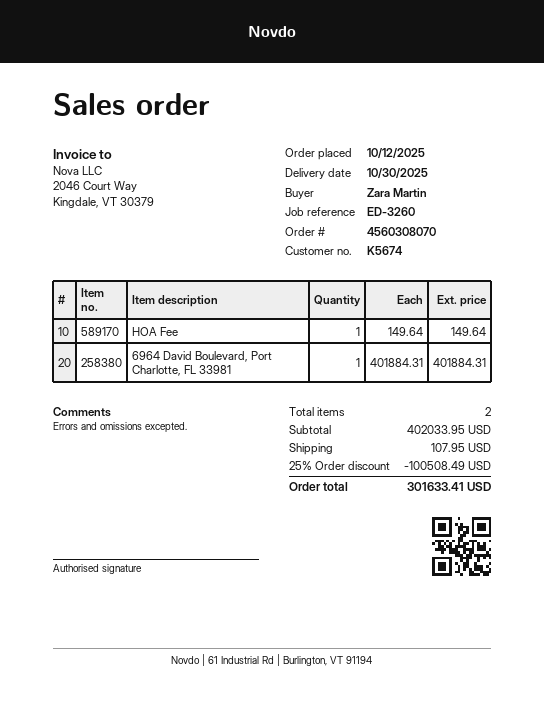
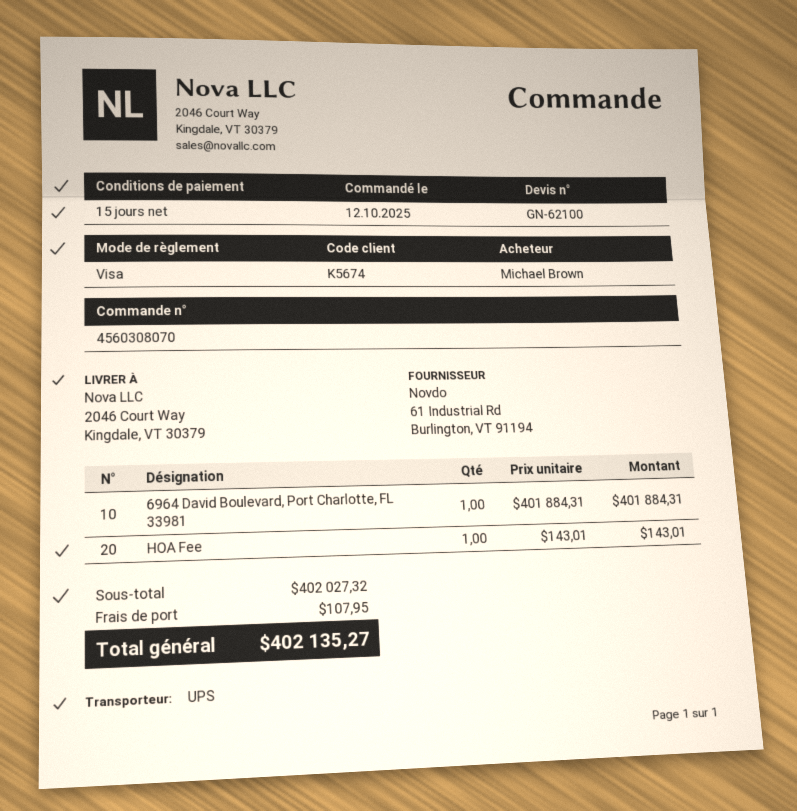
ordered by: Zara Martin -> Michael Brown
HOA Fee: 1 x 149.64 = 149.64 -> 1 x 143.01 = 143.01
subtotal: 402033.95 -> 402027.32
discount: 25% = 100508.49 -> none
total: 301633.41 -> 402135.27

